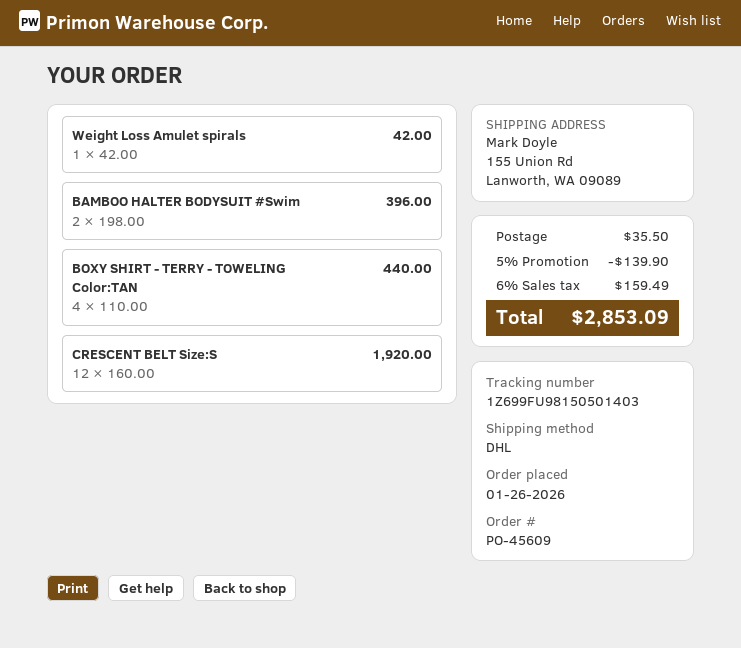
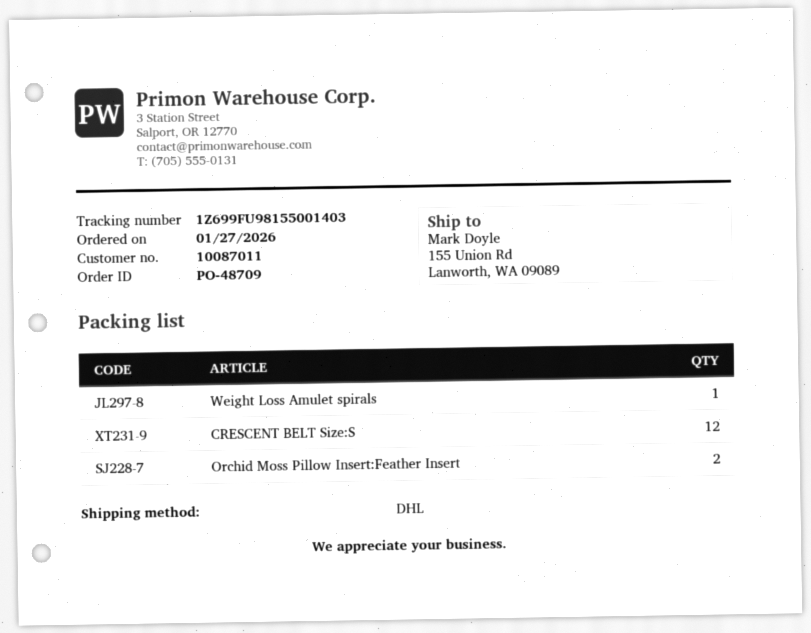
order number: PO-45609 -> PO-48709
order date: 2026-01-26 -> 2026-01-27
tracking number: 1Z699FU98150501403 -> 1Z699FU98155001403
BAMBOO HALTER BODYSUIT #Swim: 2 -> none
BOXY SHIRT - TERRY - TOWELING Color:TAN: 4 -> none
Orchid Moss Pillow Insert:Feather Insert: none -> 2

